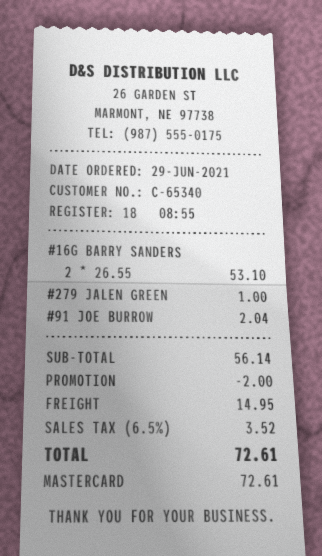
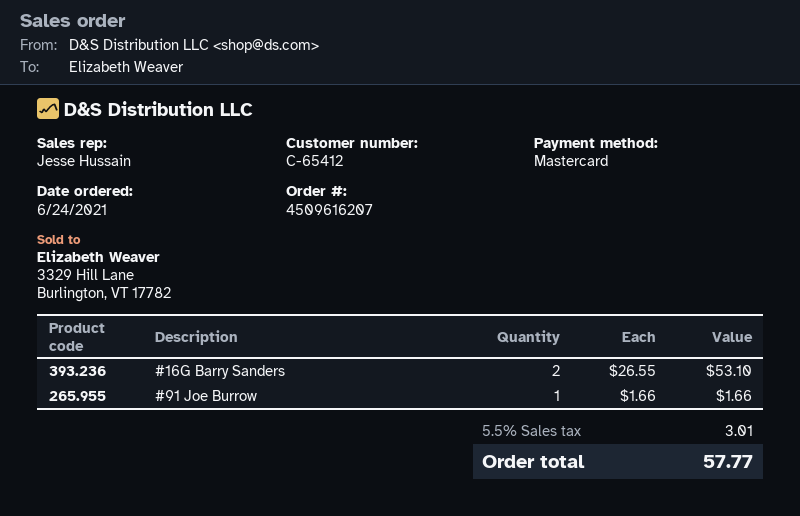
order date: 2021-06-29 -> 2021-06-24
customer number: C-65340 -> C-65412
#279 JALEN GREEN: 1 x 1.00 = 1.00 -> none
#91 JOE BURROW: 1 x 2.04 = 2.04 -> 1 x 1.66 = 1.66
discount: 2.00 -> none
shipping: 14.95 -> none
tax: 6.5% = 3.52 -> 5.5% = 3.01
total: 72.61 -> 57.77

